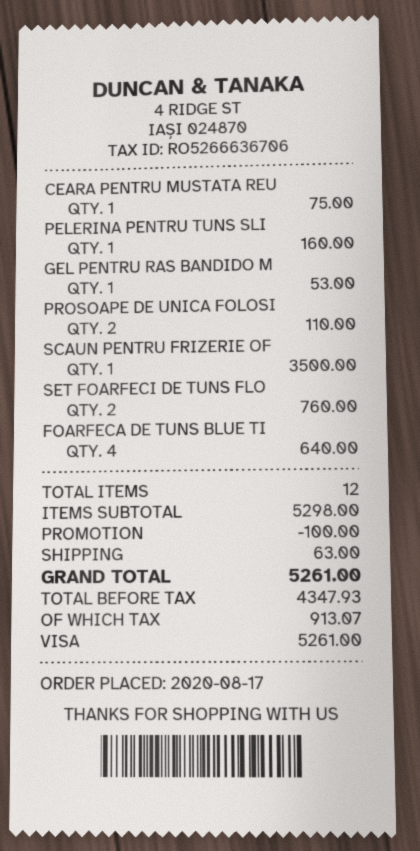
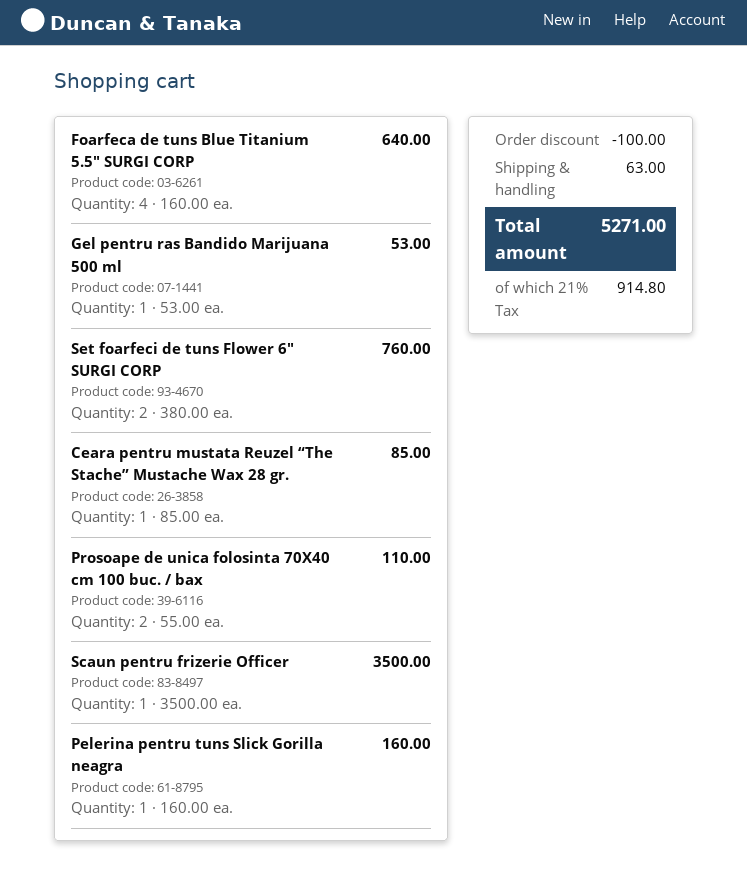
CEARA PENTRU MUSTATA REU: 1 for 75.00 -> 1 for 85.00
tax: 913.07 -> 914.80
total: 5261.00 -> 5271.00

